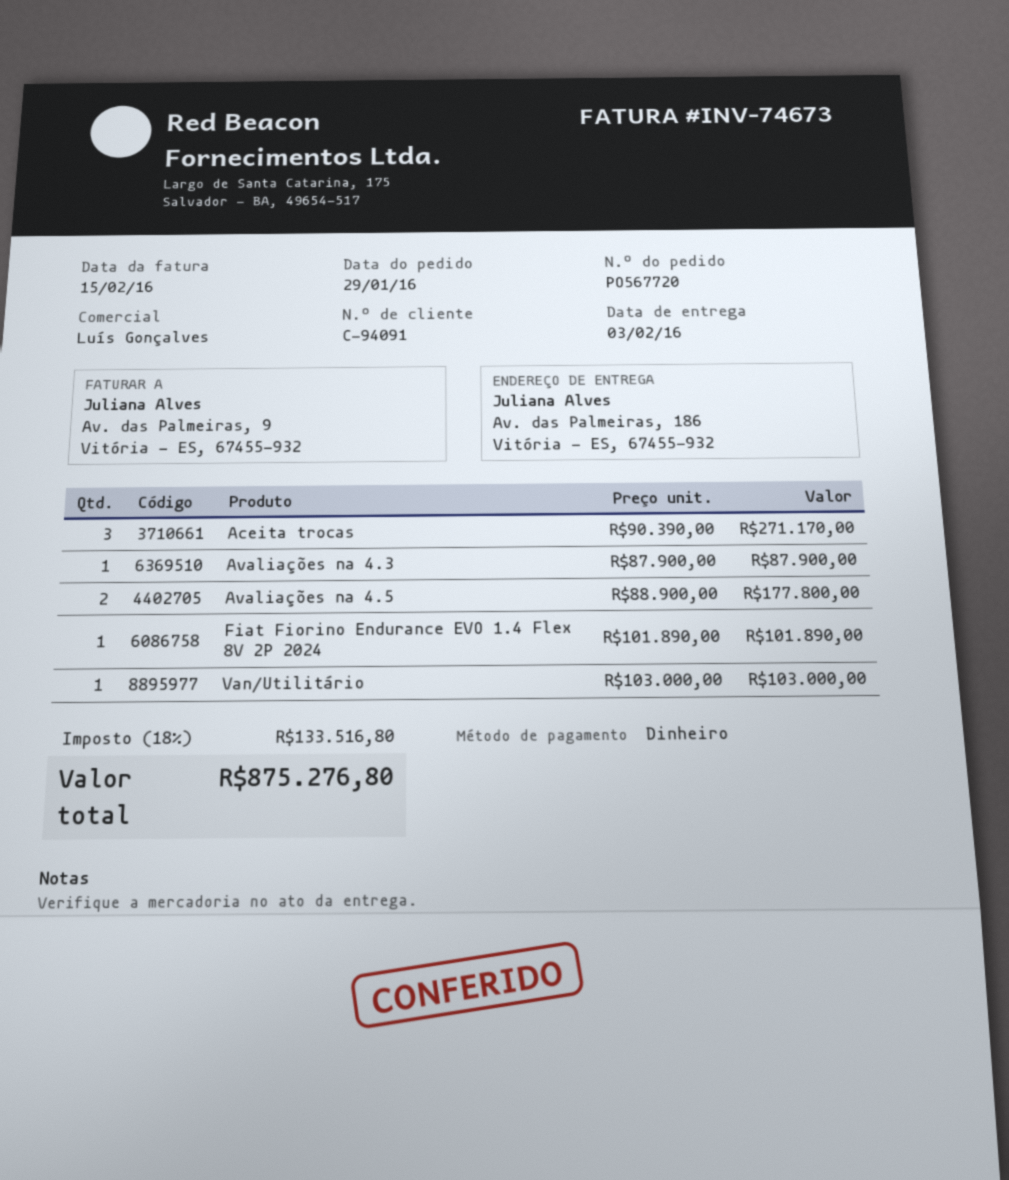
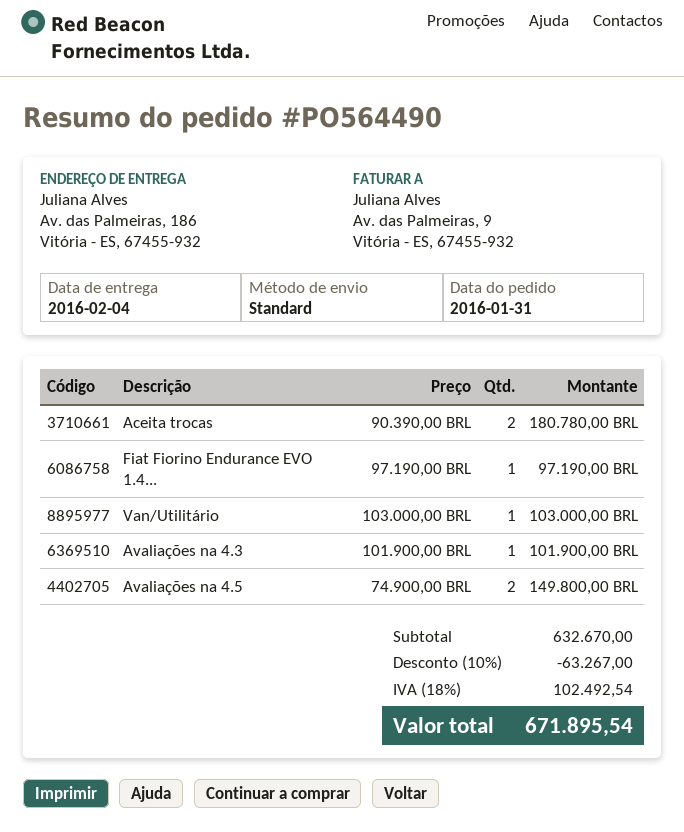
order number: PO567720 -> PO564490
order date: 2016-01-29 -> 2016-01-31
delivery date: 2016-02-03 -> 2016-02-04
Aceita trocas: 3 x 90390.00 = 271170.00 -> 2 x 90390.00 = 180780.00
Avaliações na 4.3: 1 x 87900.00 = 87900.00 -> 1 x 101900.00 = 101900.00
Avaliações na 4.5: 2 x 88900.00 = 177800.00 -> 2 x 74900.00 = 149800.00
Fiat Fiorino Endurance EVO 1.4 Flex 8V 2P 2024: 1 x 101890.00 = 101890.00 -> 1 x 97190.00 = 97190.00
discount: none -> 10% = 63267.00
tax: 18% = 133516.80 -> 18% = 102492.54
total: 875276.80 -> 671895.54

